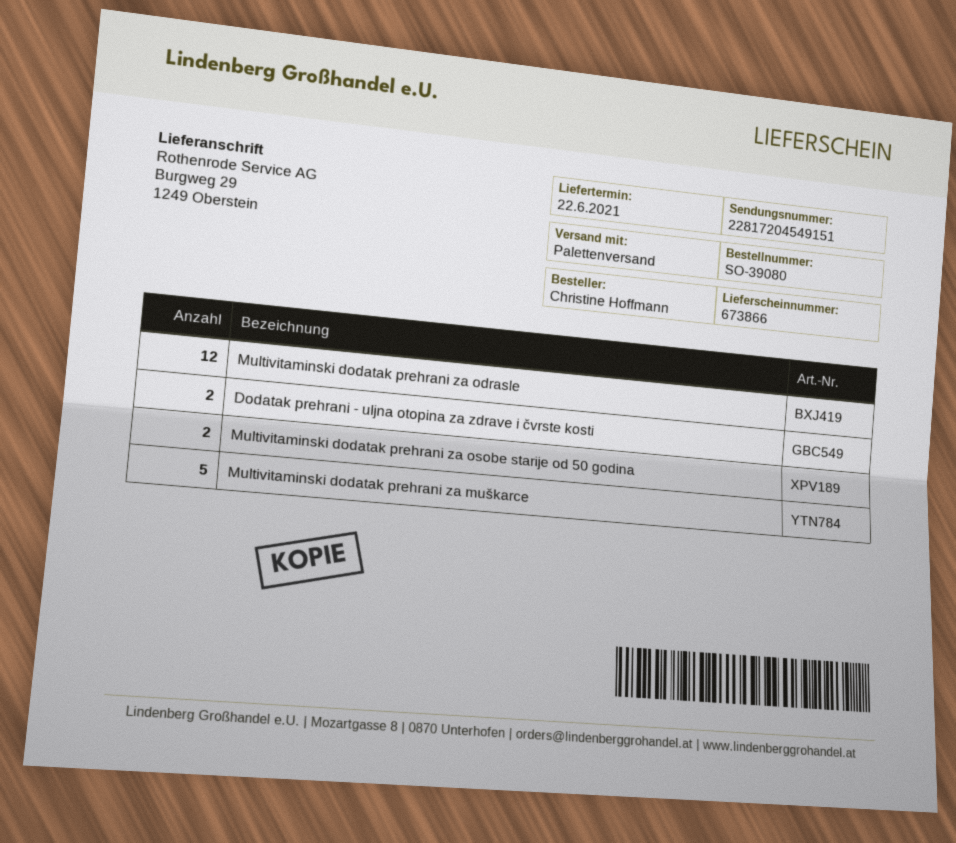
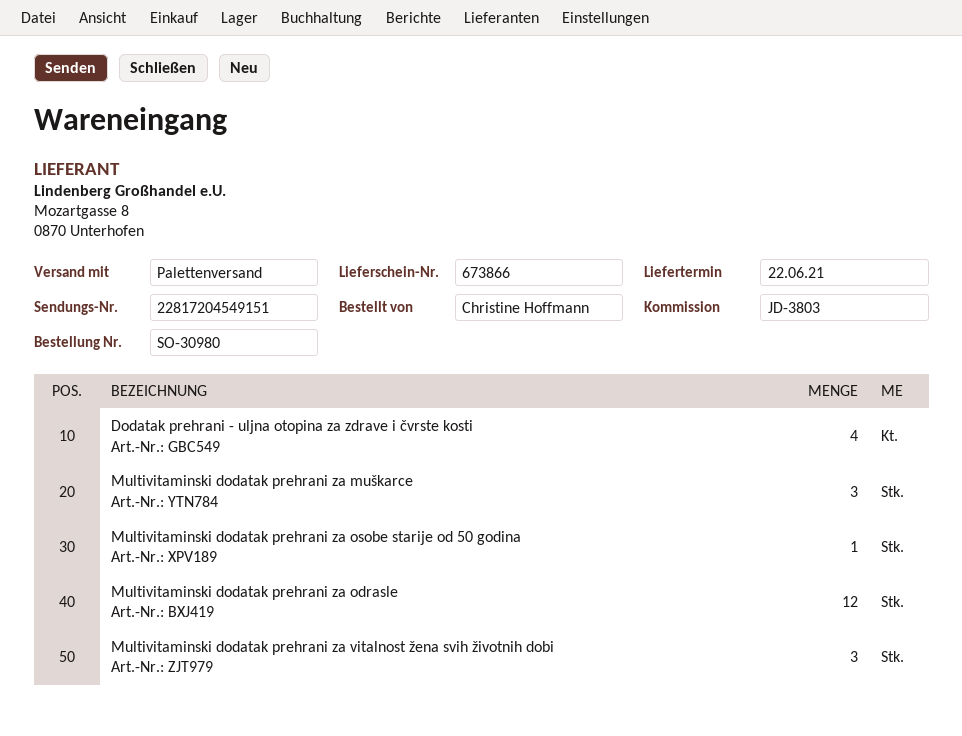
order number: SO-39080 -> SO-30980
Dodatak prehrani - uljna otopina za zdrave i čvrste kosti: 2 -> 4
Multivitaminski dodatak prehrani za osobe starije od 50 godina: 2 -> 1
Multivitaminski dodatak prehrani za muškarce: 5 -> 3
Multivitaminski dodatak prehrani za vitalnost žena svih životnih dobi: none -> 3

